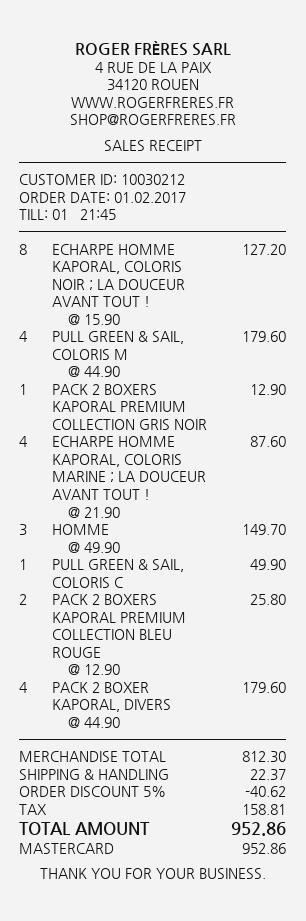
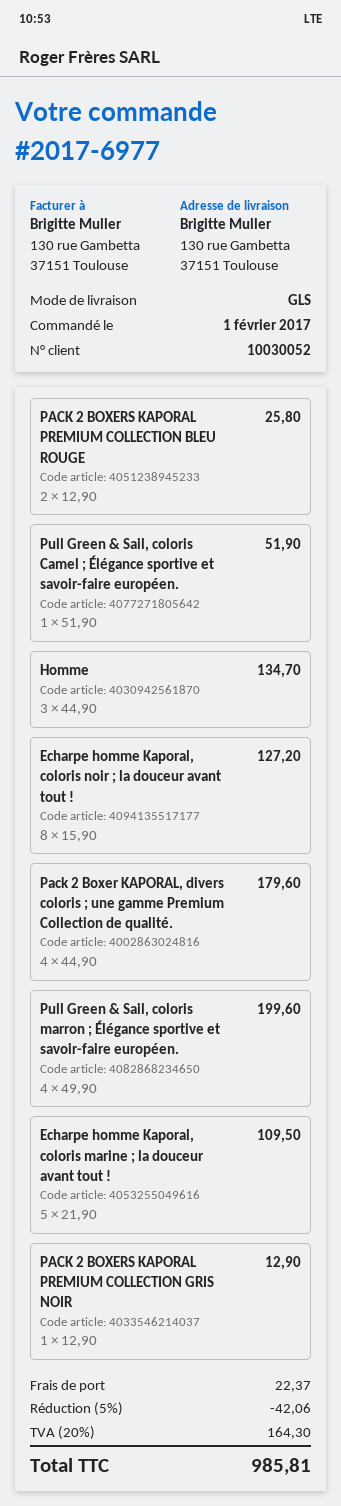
customer number: 10030212 -> 10030052
PULL GREEN & SAIL, COLORIS M: 4 x 44.90 = 179.60 -> 4 x 49.90 = 199.60
ECHARPE HOMME KAPORAL, COLORIS MARINE ; LA DOUCEUR AVANT TOUT !: 4 x 21.90 = 87.60 -> 5 x 21.90 = 109.50
HOMME: 3 x 49.90 = 149.70 -> 3 x 44.90 = 134.70
PULL GREEN & SAIL, COLORIS C: 1 x 49.90 = 49.90 -> 1 x 51.90 = 51.90
discount: 5% = 40.62 -> 5% = 42.06
tax: 158.81 -> 164.30
total: 952.86 -> 985.81

